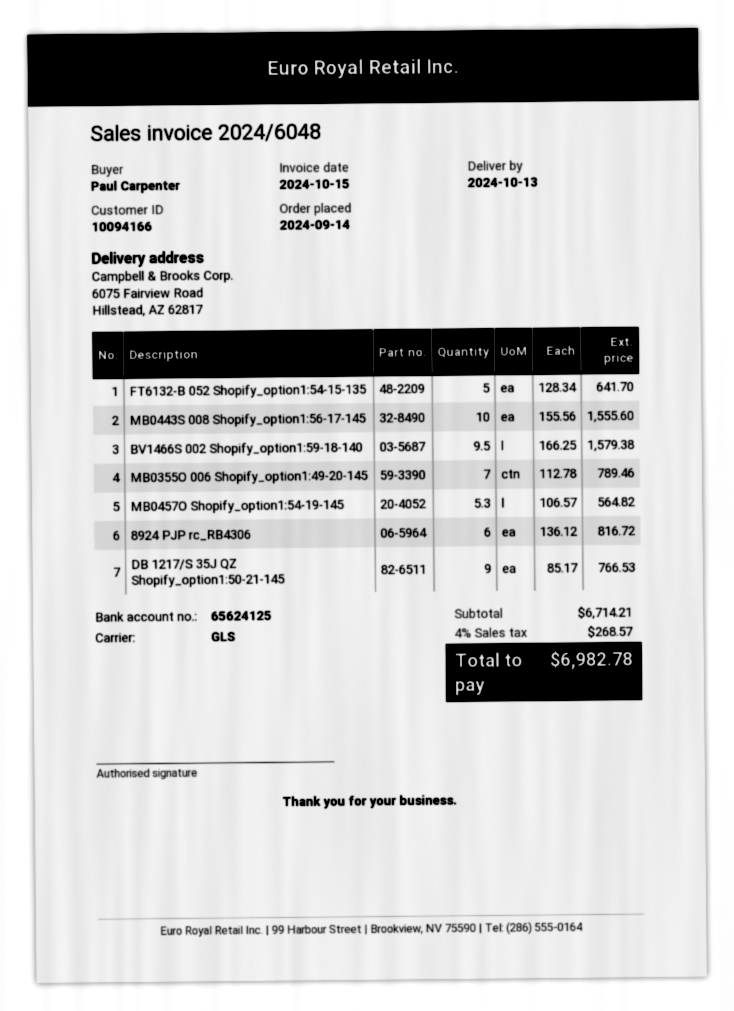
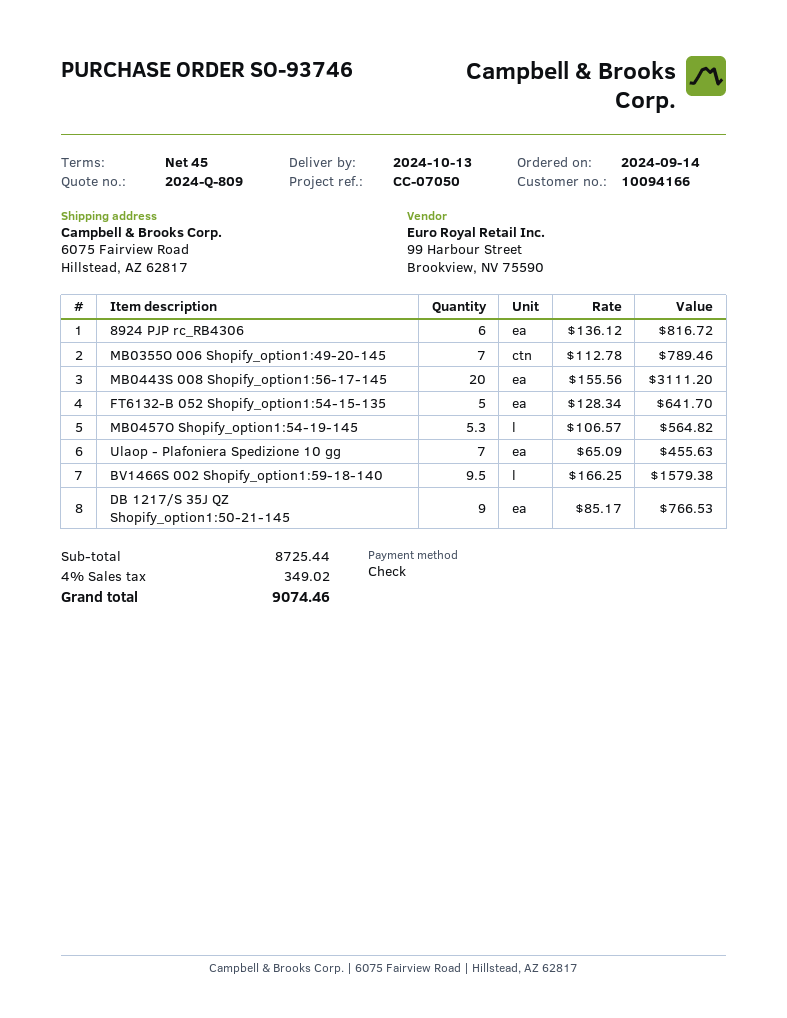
MB0443S 008 Shopify_option1:56-17-145: 10 x 155.56 = 1555.60 -> 20 x 155.56 = 3111.20
Ulaop - Plafoniera Spedizione 10 gg: none -> 7 x 65.09 = 455.63
subtotal: 6714.21 -> 8725.44
tax: 4% = 268.57 -> 4% = 349.02
total: 6982.78 -> 9074.46

